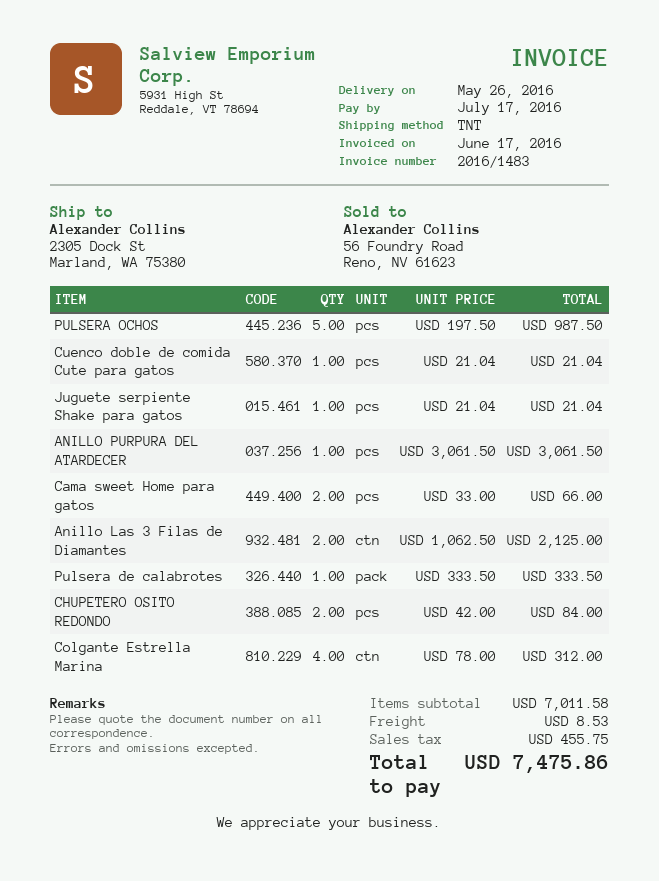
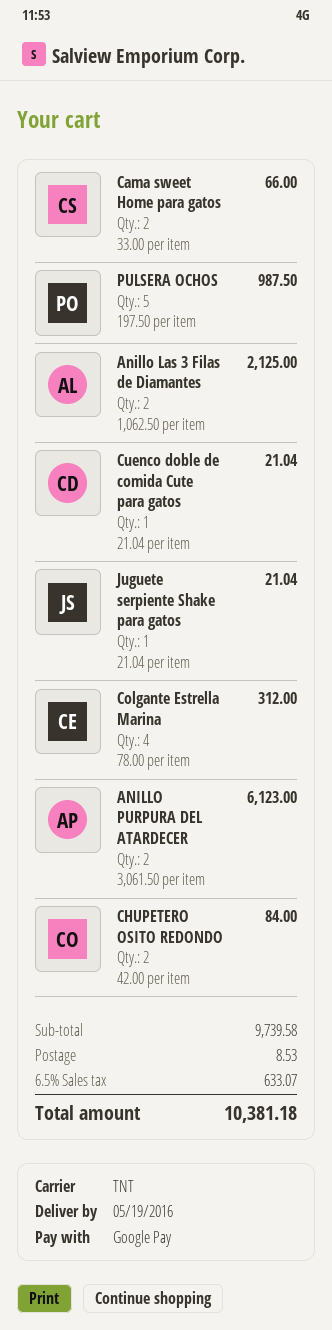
delivery date: 2016-05-26 -> 2016-05-19
ANILLO PURPURA DEL ATARDECER: 1 x 3061.50 = 3061.50 -> 2 x 3061.50 = 6123.00
Pulsera de calabrotes: 1 x 333.50 = 333.50 -> none
subtotal: 7011.58 -> 9739.58
tax: 455.75 -> 633.07
total: 7475.86 -> 10381.18

